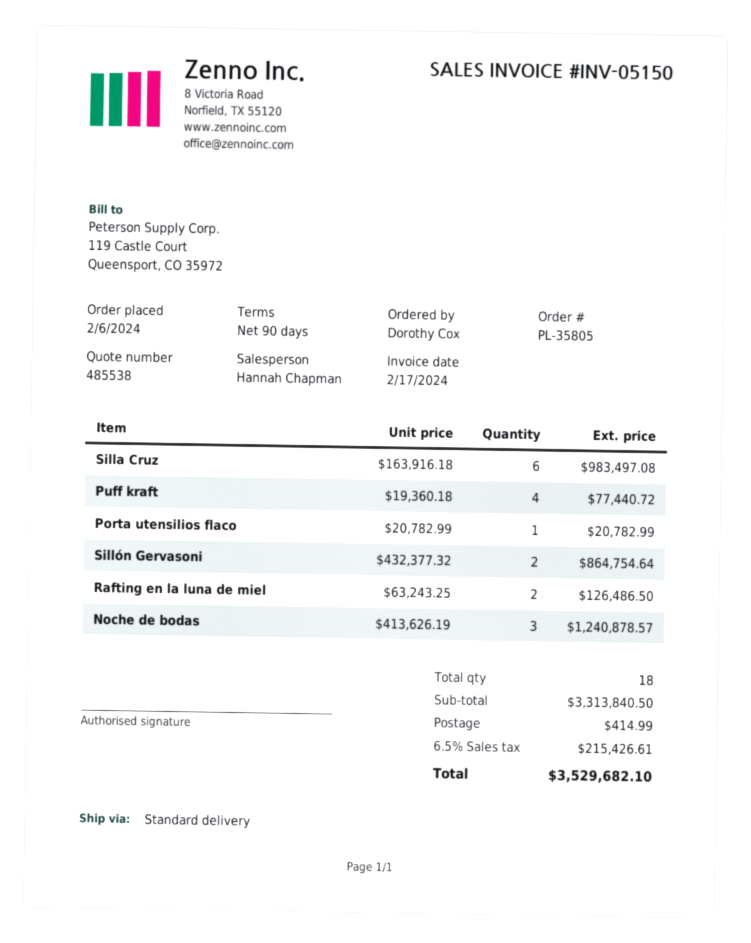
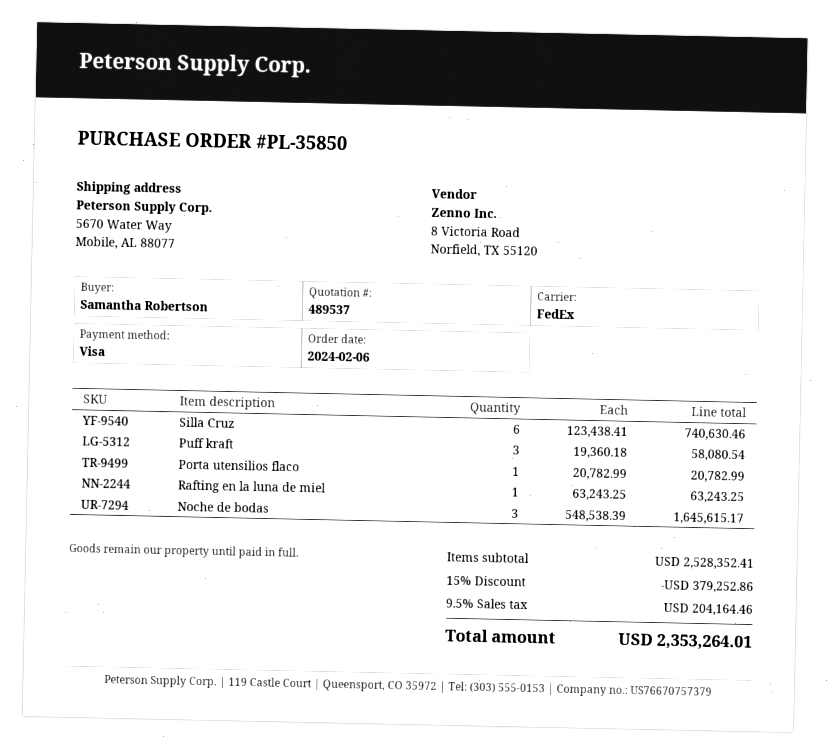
quote number: 485538 -> 489537
order number: PL-35805 -> PL-35850
ordered by: Dorothy Cox -> Samantha Robertson
shipping method: standard -> FedEx
Silla Cruz: 6 x 163916.18 = 983497.08 -> 6 x 123438.41 = 740630.46
Puff kraft: 4 x 19360.18 = 77440.72 -> 3 x 19360.18 = 58080.54
Sillón Gervasoni: 2 x 432377.32 = 864754.64 -> none
Rafting en la luna de miel: 2 x 63243.25 = 126486.50 -> 1 x 63243.25 = 63243.25
Noche de bodas: 3 x 413626.19 = 1240878.57 -> 3 x 548538.39 = 1645615.17
subtotal: 3313840.50 -> 2528352.41
discount: none -> 15% = 379252.86
shipping: 414.99 -> none
tax: 6.5% = 215426.61 -> 9.5% = 204164.46
total: 3529682.10 -> 2353264.01

